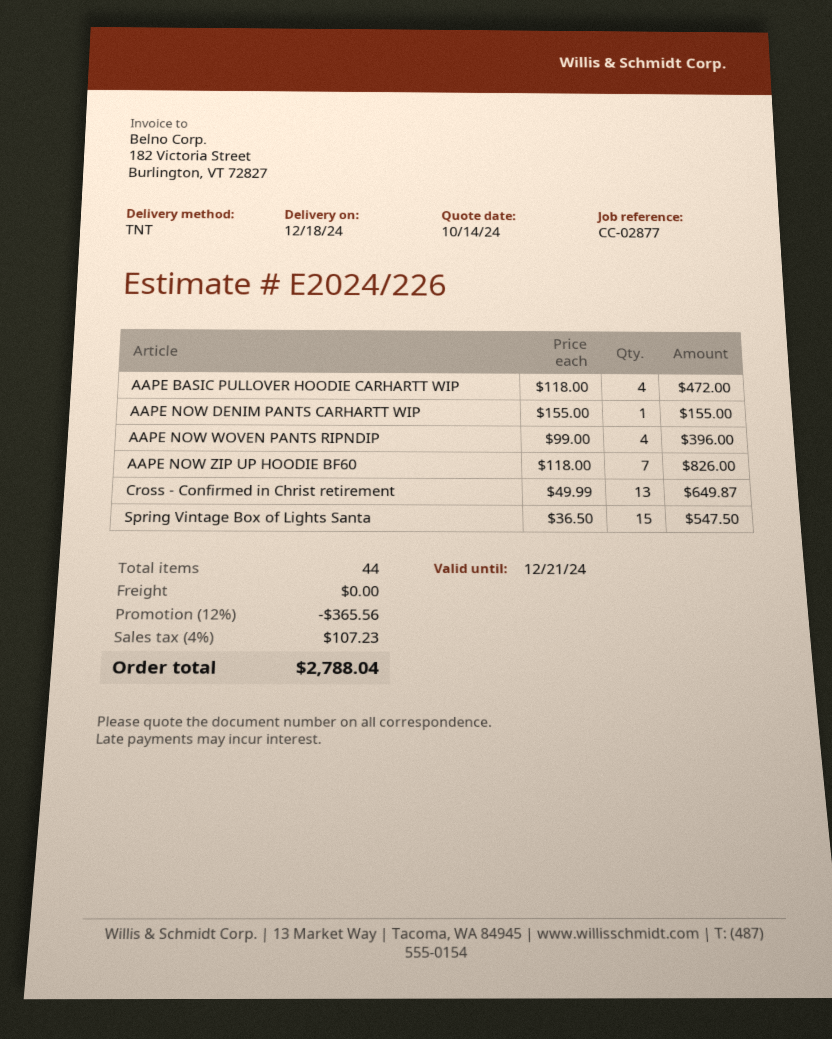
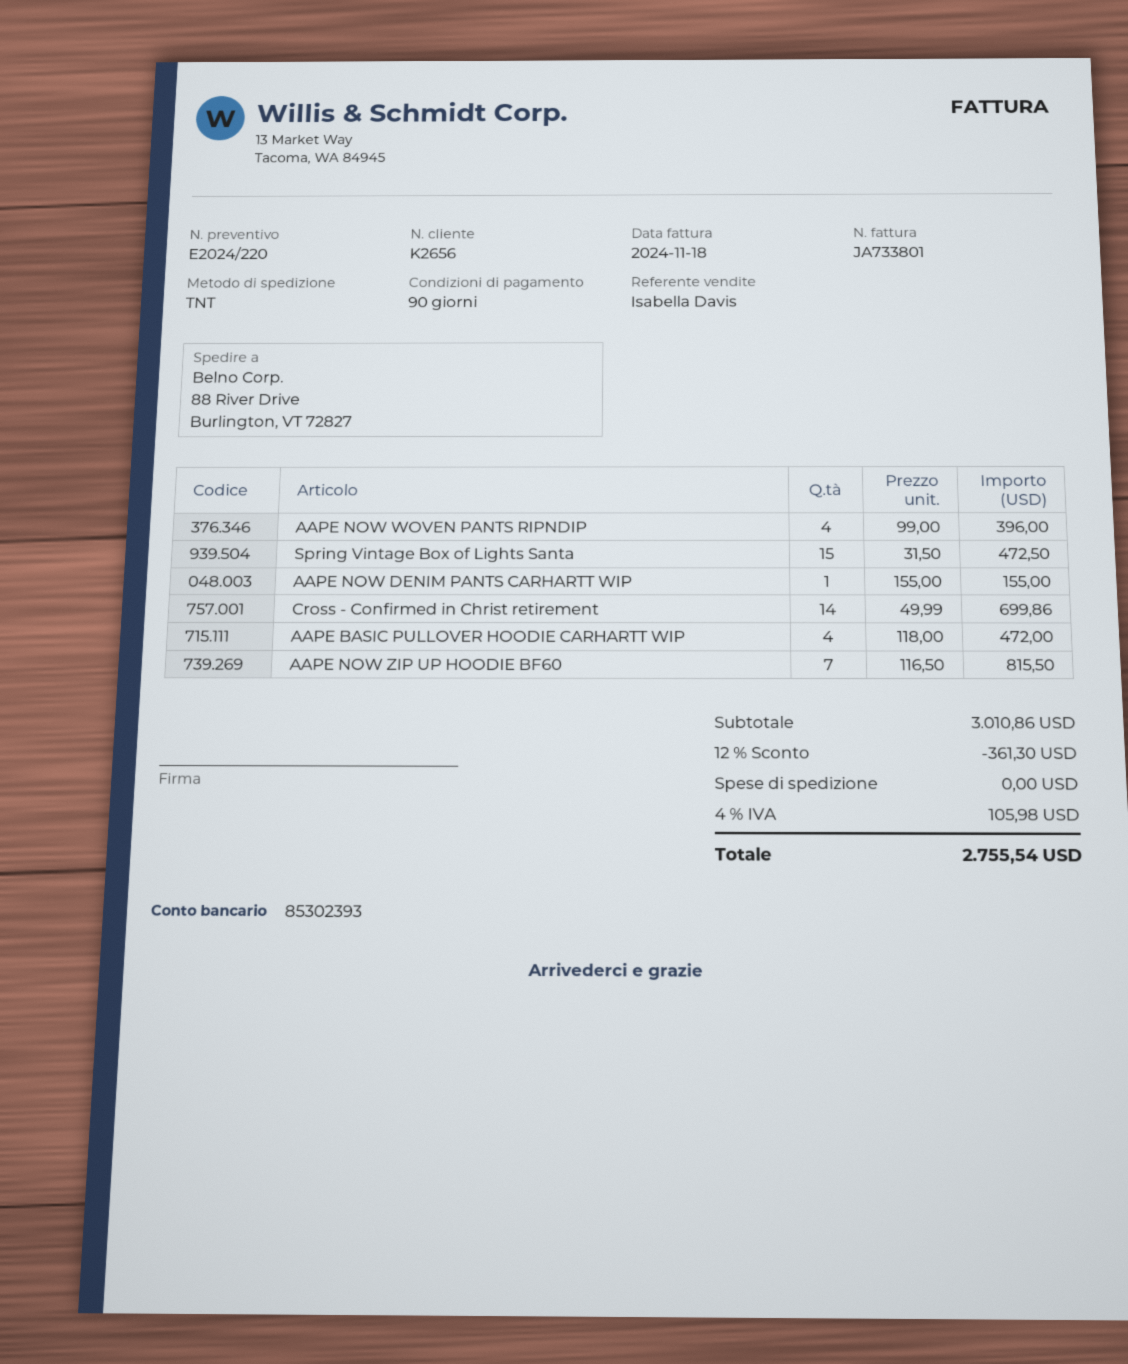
quote number: E2024/226 -> E2024/220
AAPE NOW ZIP UP HOODIE BF60: 7 x 118.00 = 826.00 -> 7 x 116.50 = 815.50
Cross - Confirmed in Christ retirement: 13 x 49.99 = 649.87 -> 14 x 49.99 = 699.86
Spring Vintage Box of Lights Santa: 15 x 36.50 = 547.50 -> 15 x 31.50 = 472.50
discount: 12% = 365.56 -> 12% = 361.30
tax: 4% = 107.23 -> 4% = 105.98
total: 2788.04 -> 2755.54

